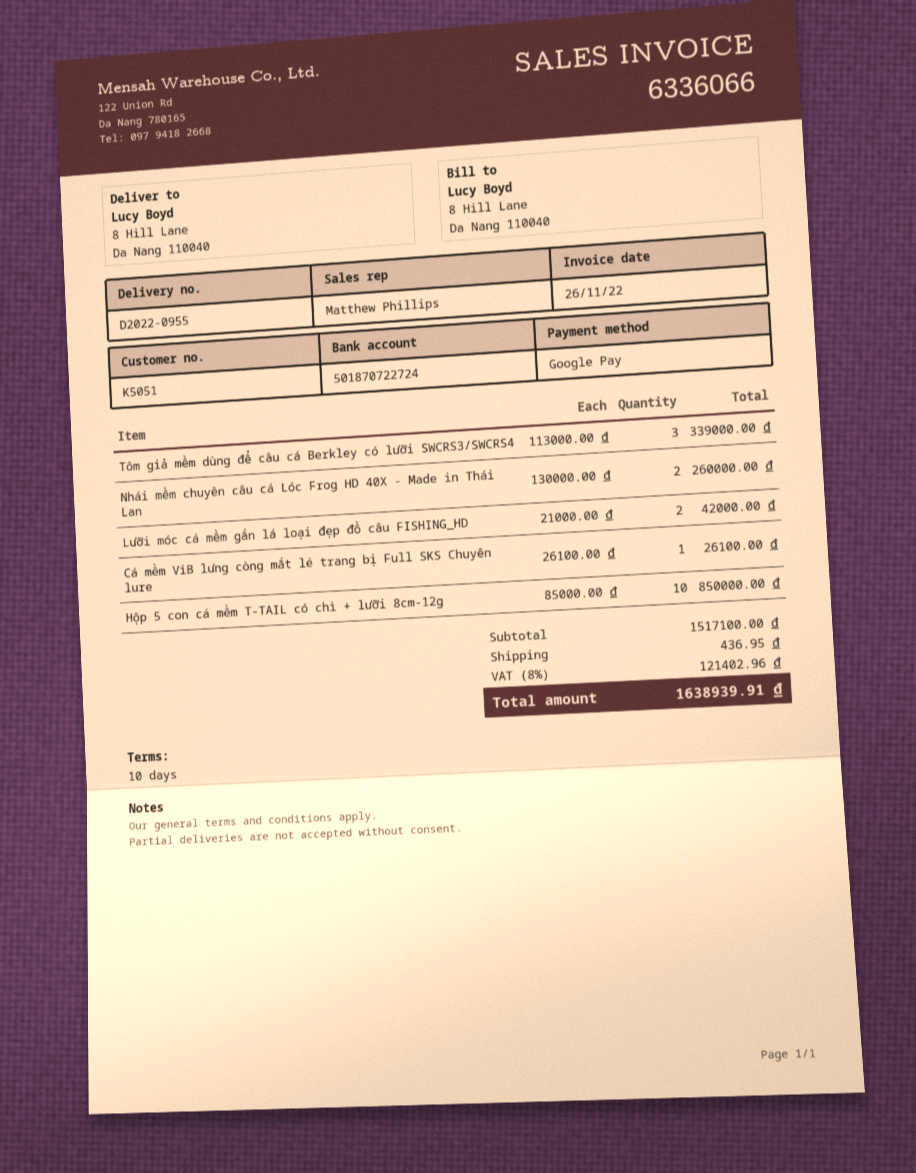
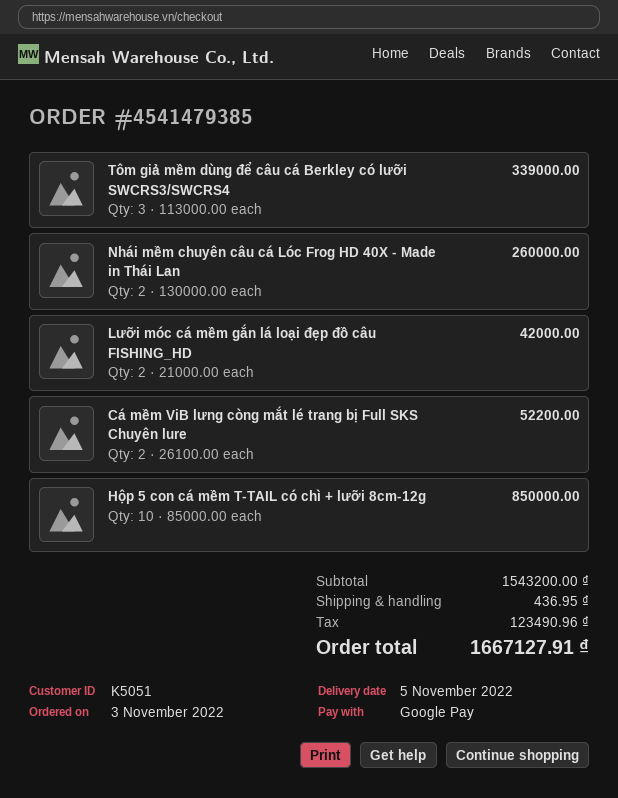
Cá mềm ViB lưng còng mắt lé trang bị Full SKS Chuyên lure: 1 x 26100.00 = 26100.00 -> 2 x 26100.00 = 52200.00
subtotal: 1517100.00 -> 1543200.00
tax: 121402.96 -> 123490.96
total: 1638939.91 -> 1667127.91

